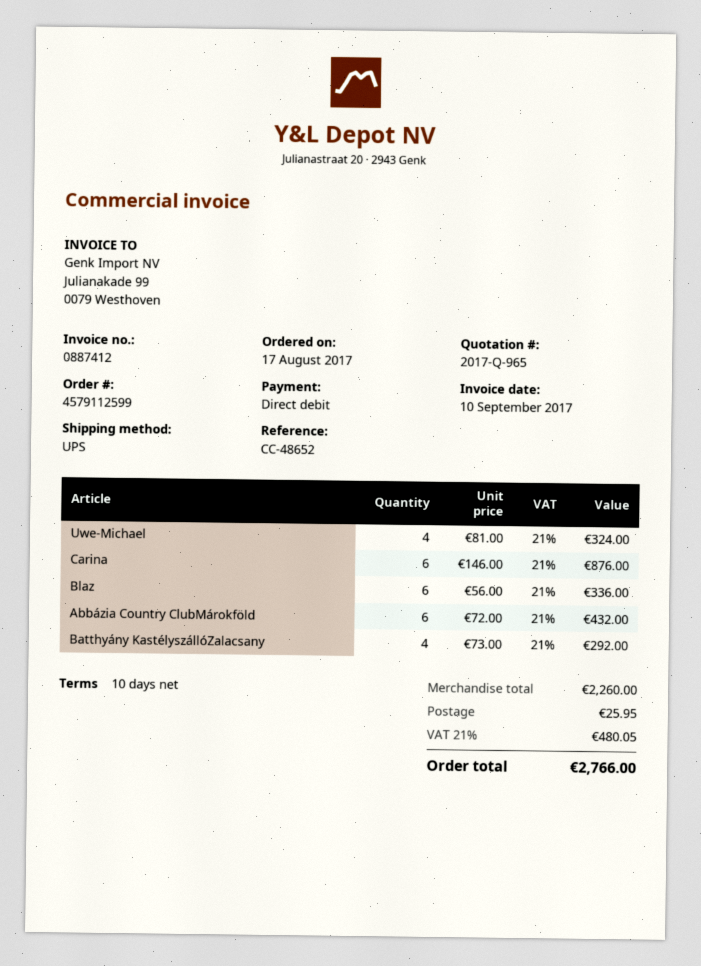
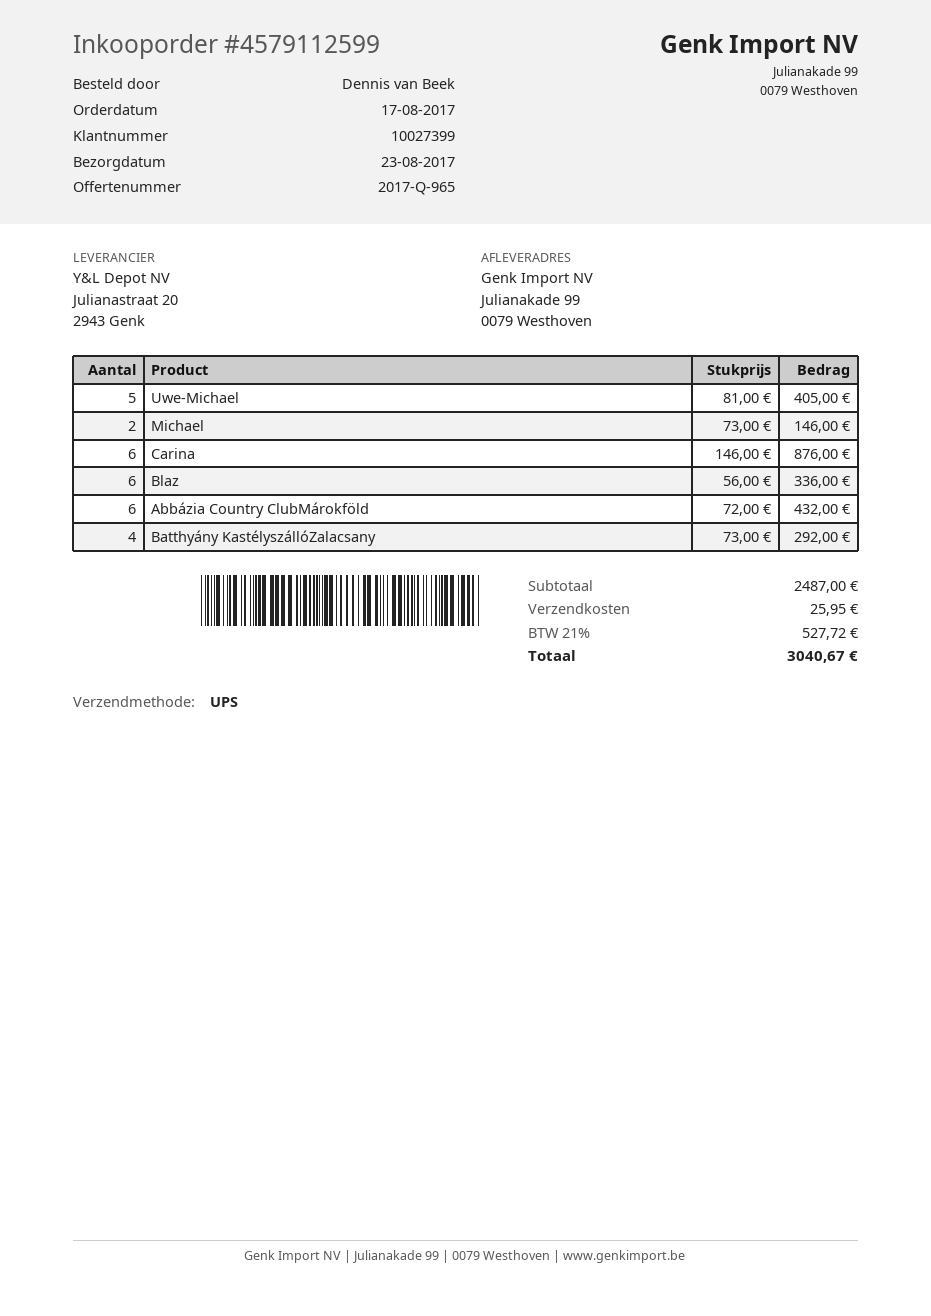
Uwe-Michael: 4 x 81.00 = 324.00 -> 5 x 81.00 = 405.00
Michael: none -> 2 x 73.00 = 146.00
subtotal: 2260.00 -> 2487.00
tax: 21% = 480.05 -> 21% = 527.72
total: 2766.00 -> 3040.67

